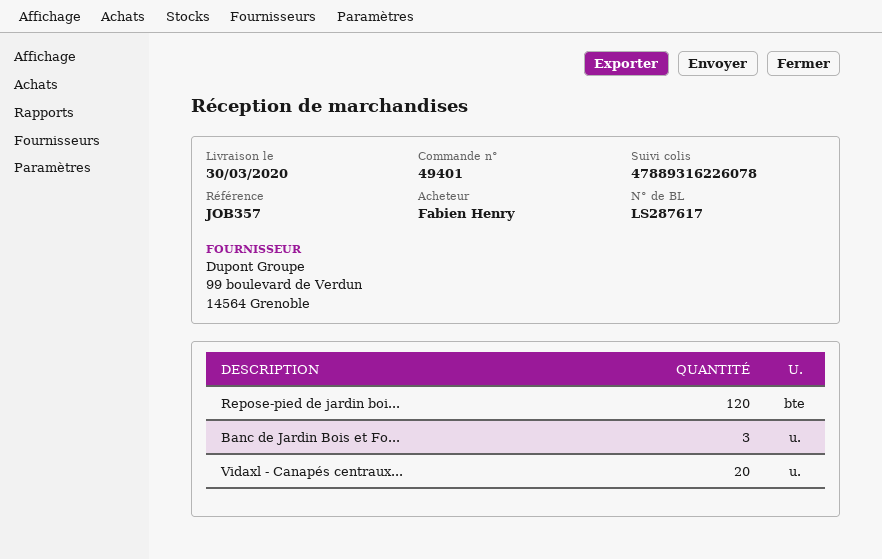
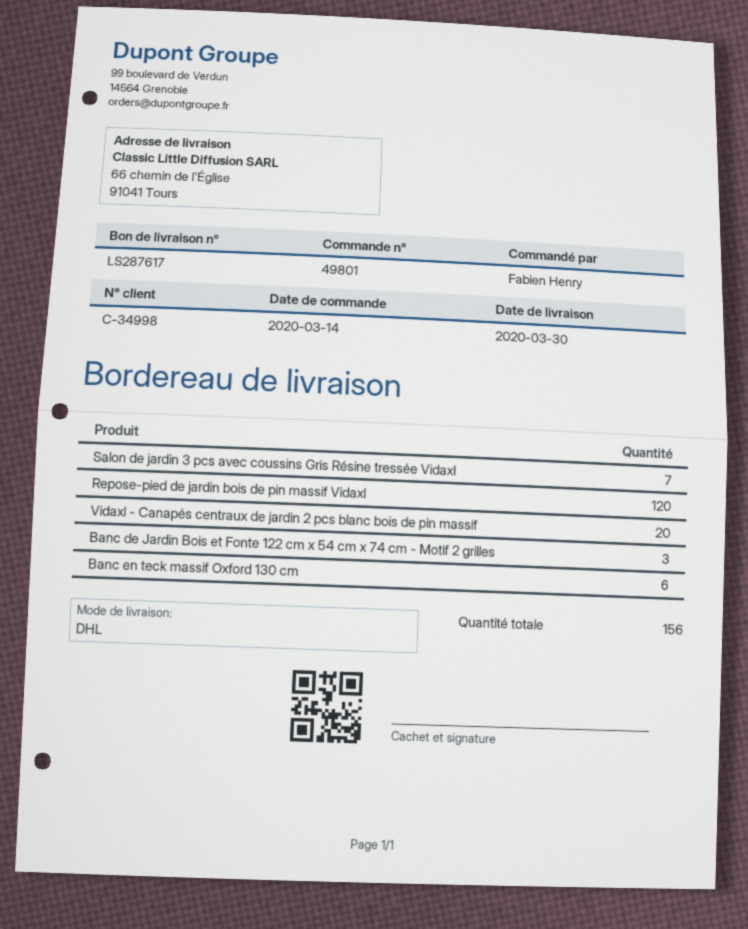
order number: 49401 -> 49801
Salon de jardin 3 pcs avec coussins Gris Résine tressée Vidaxl: none -> 7
Banc en teck massif Oxford 130 cm: none -> 6

